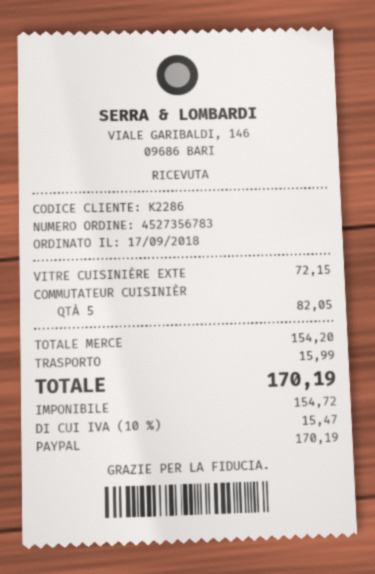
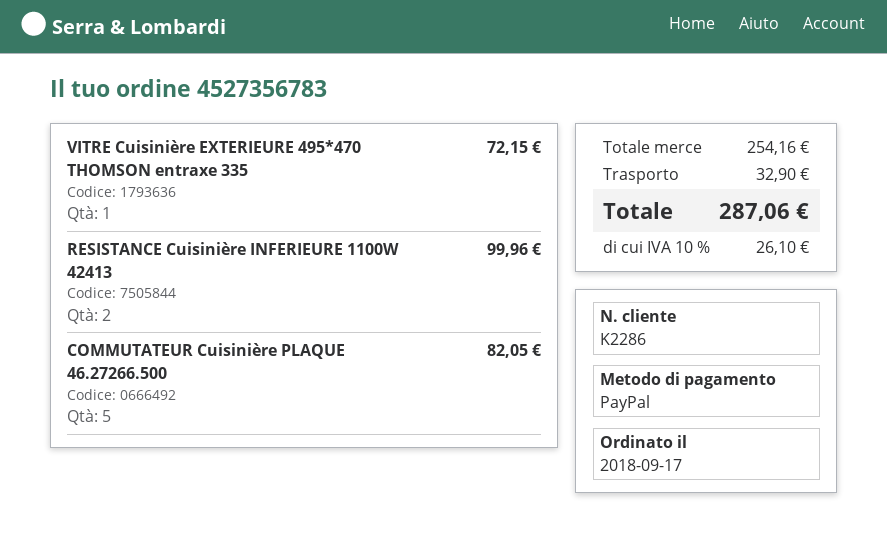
RESISTANCE Cuisinière INFERIEURE 1100W 42413: none -> 2 for 99.96
subtotal: 154.20 -> 254.16
shipping: 15.99 -> 32.90
tax: 10% = 15.47 -> 10% = 26.10
total: 170.19 -> 287.06

